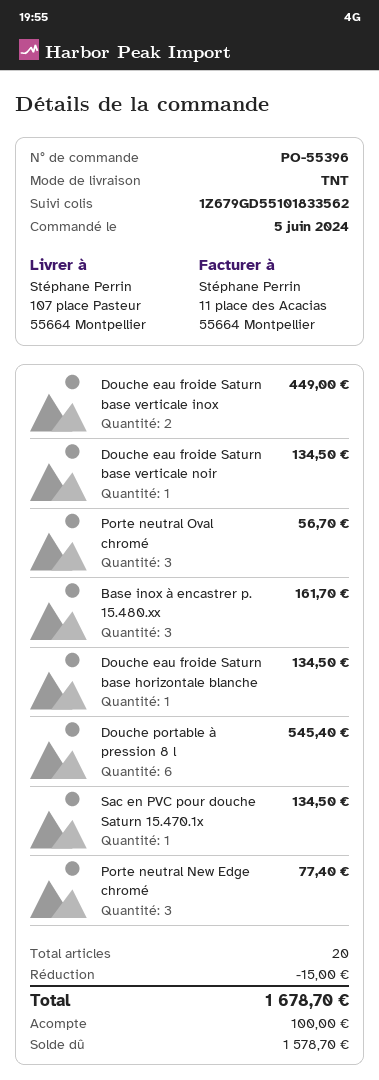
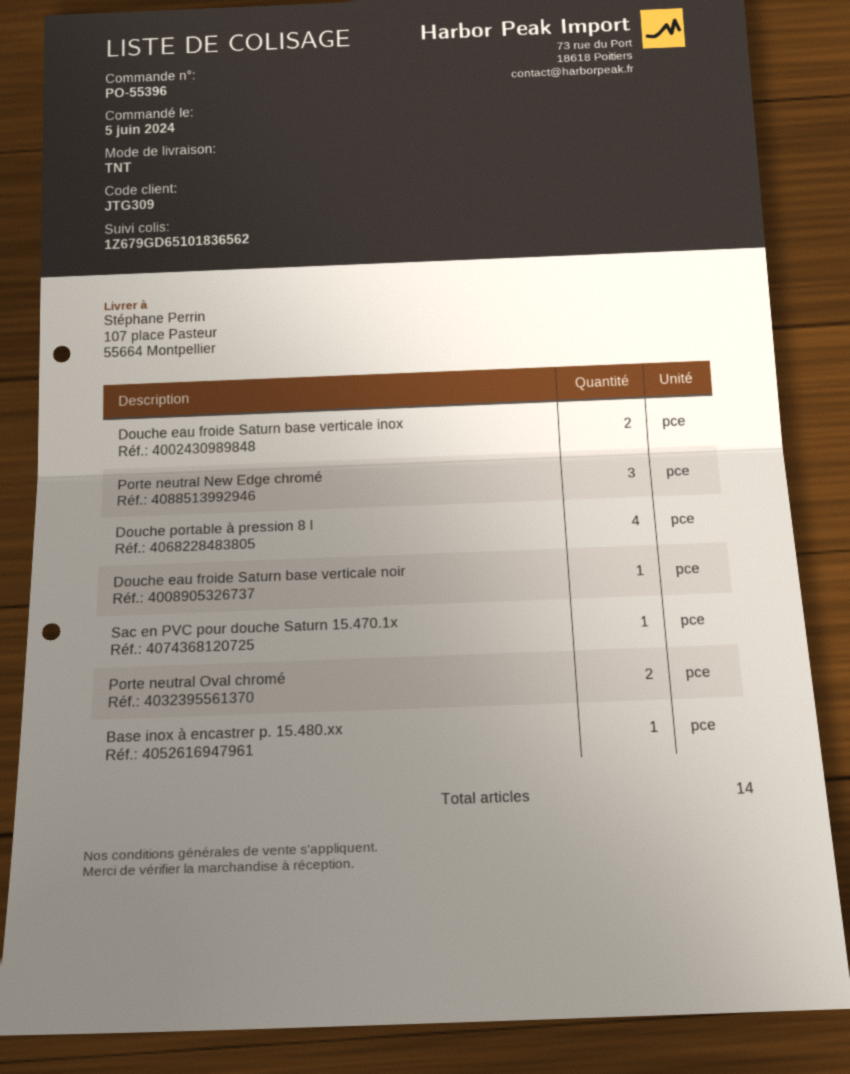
tracking number: 1Z679GD55101833562 -> 1Z679GD65101836562
Porte neutral Oval chromé: 3 -> 2
Base inox à encastrer p. 15.480.xx: 3 -> 1
Douche eau froide Saturn base horizontale blanche: 1 -> none
Douche portable à pression 8 l: 6 -> 4
total quantity: 20 -> 14

